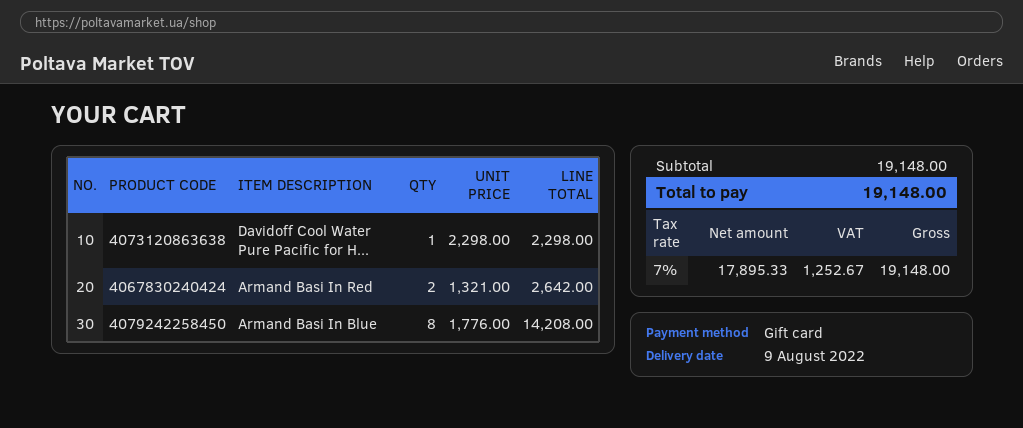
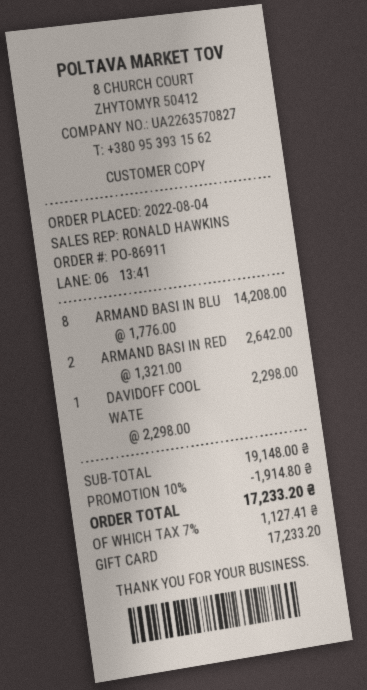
discount: none -> 10% = 1914.80
tax: 7% = 1252.67 -> 7% = 1127.41
total: 19148.00 -> 17233.20

